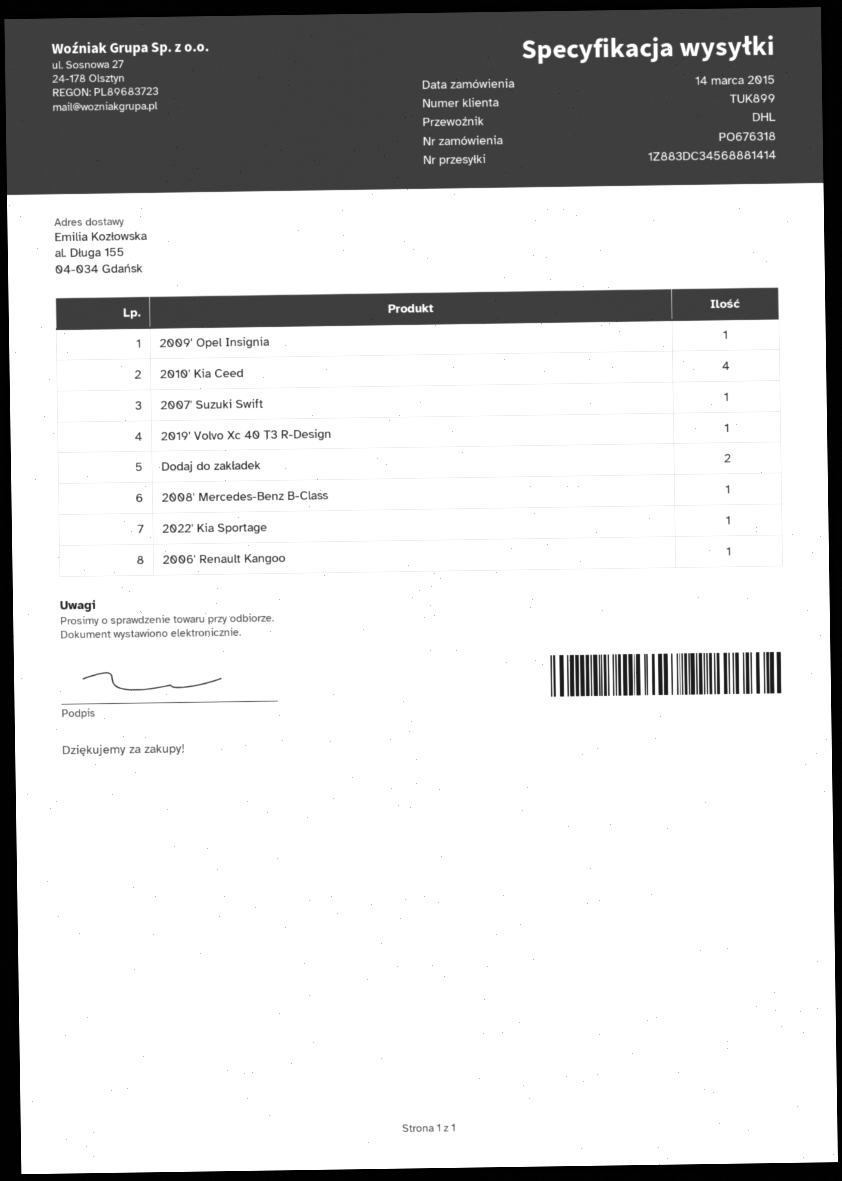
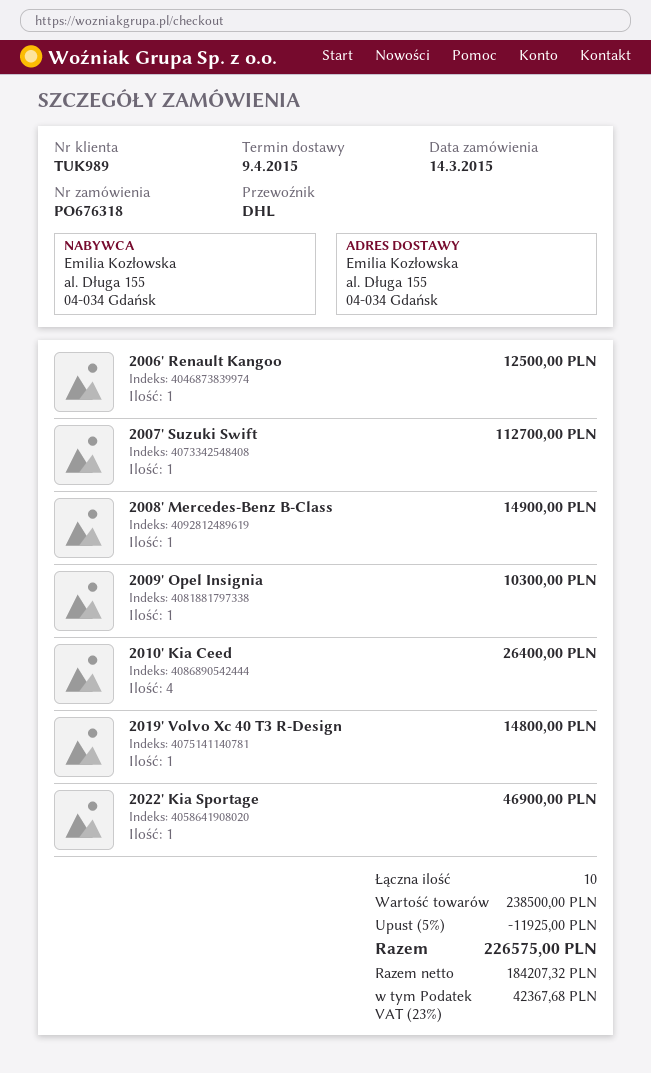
customer number: TUK899 -> TUK989
Dodaj do zakładek: 2 -> none

